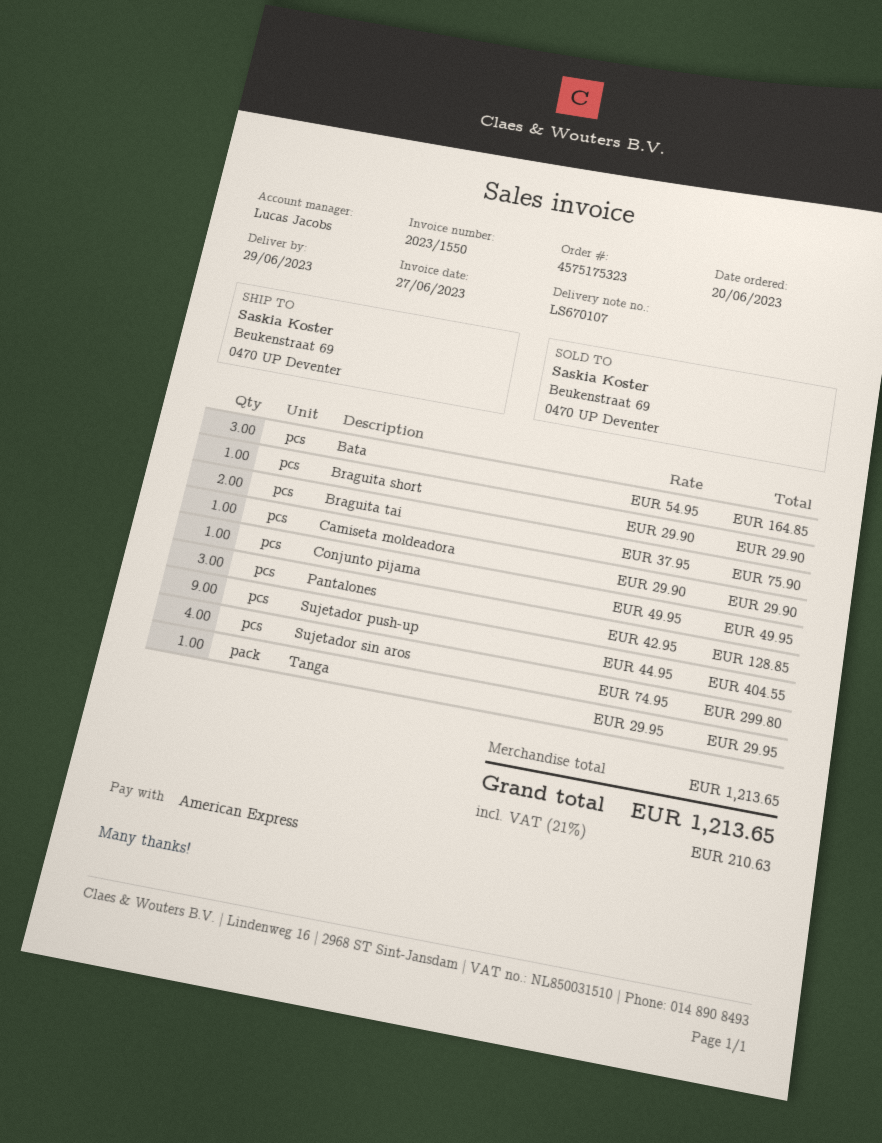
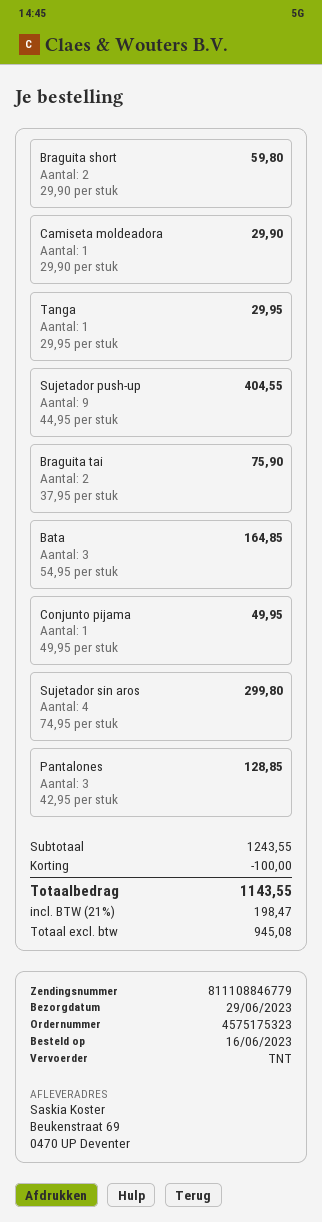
order date: 2023-06-20 -> 2023-06-16
Braguita short: 1 x 29.90 = 29.90 -> 2 x 29.90 = 59.80
subtotal: 1213.65 -> 1243.55
discount: none -> 100.00
tax: 21% = 210.63 -> 21% = 198.47
total: 1213.65 -> 1143.55

